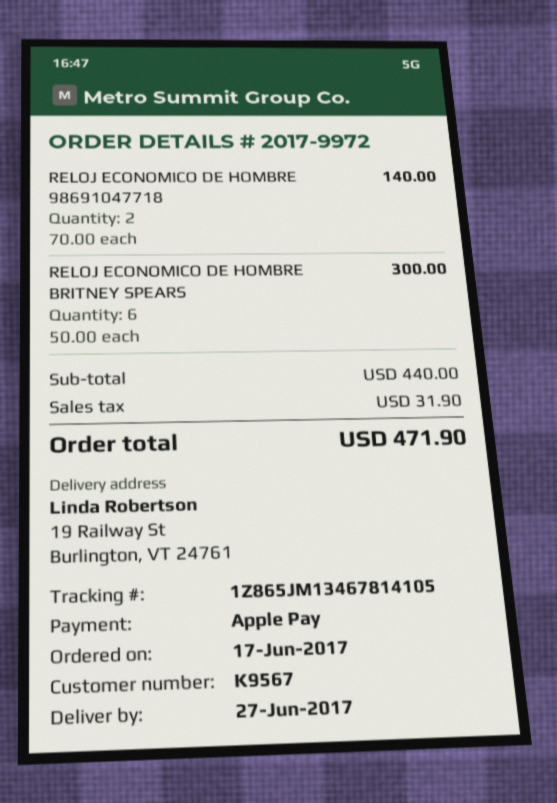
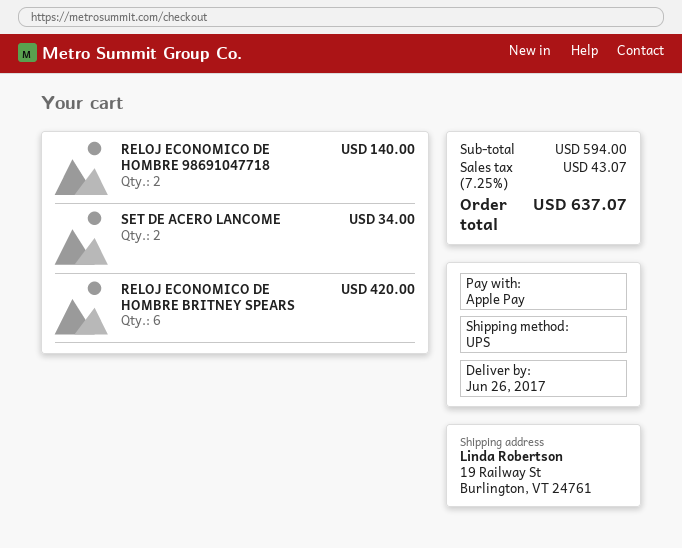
delivery date: 2017-06-27 -> 2017-06-26
RELOJ ECONOMICO DE HOMBRE BRITNEY SPEARS: 6 for 300.00 -> 6 for 420.00
SET DE ACERO LANCOME: none -> 2 for 34.00
subtotal: 440.00 -> 594.00
tax: 31.90 -> 43.07
total: 471.90 -> 637.07

